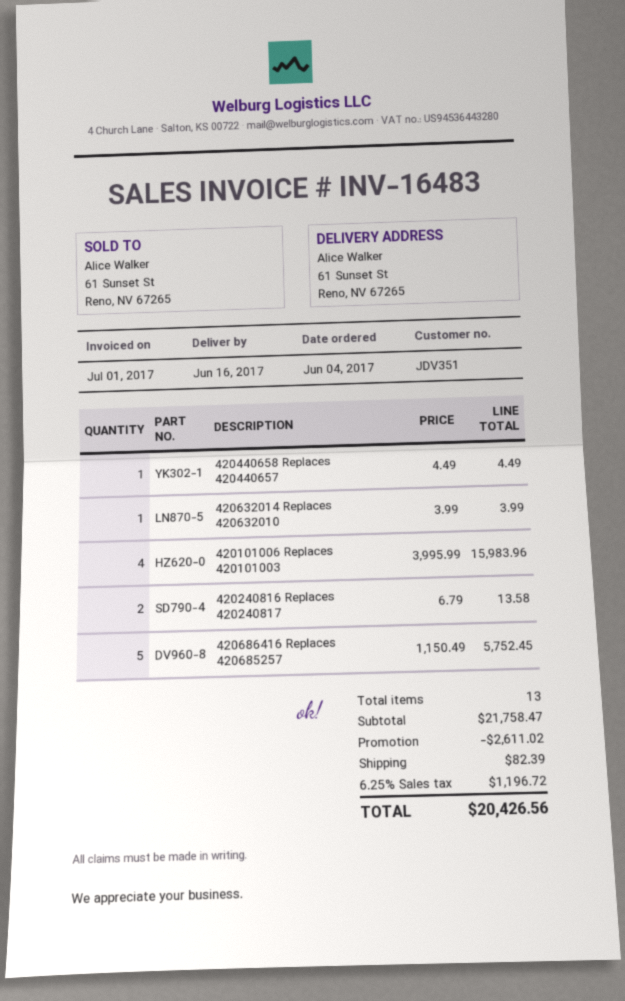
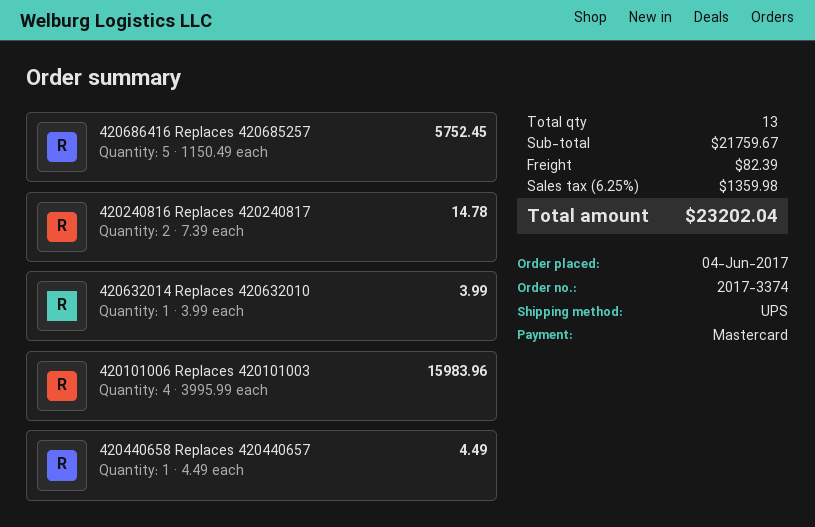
420240816 Replaces 420240817: 2 x 6.79 = 13.58 -> 2 x 7.39 = 14.78
subtotal: 21758.47 -> 21759.67
discount: 2611.02 -> none
tax: 6.25% = 1196.72 -> 6.25% = 1359.98
total: 20426.56 -> 23202.04

